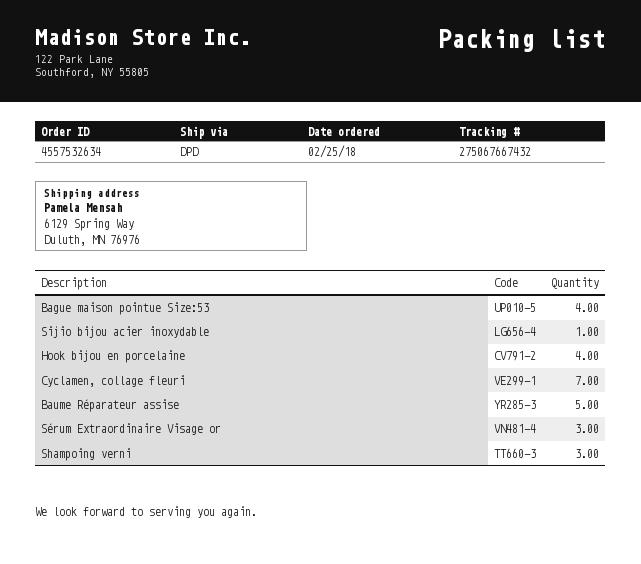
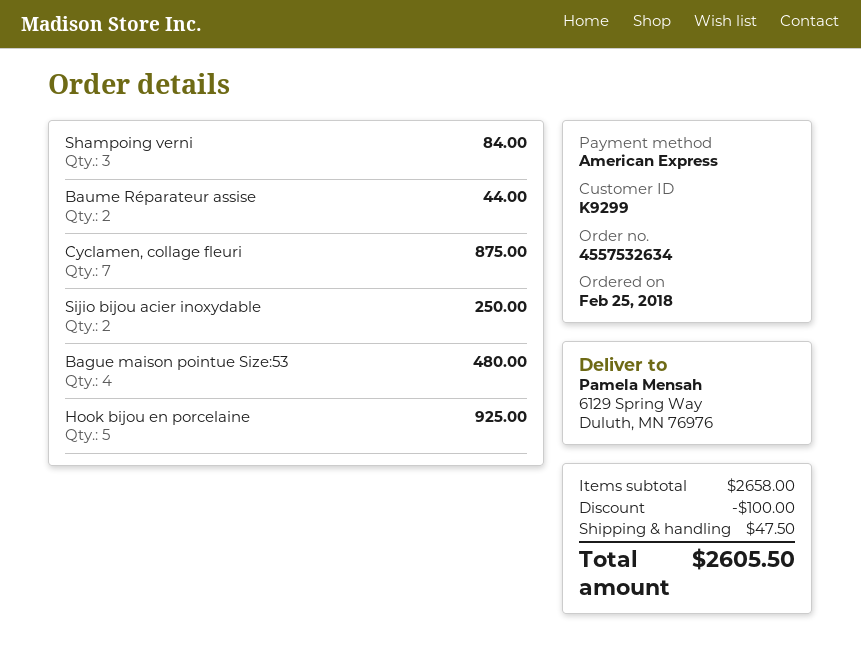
Sijio bijou acier inoxydable: 1 -> 2
Hook bijou en porcelaine: 4 -> 5
Baume Réparateur assise: 5 -> 2
Sérum Extraordinaire Visage or: 3 -> none

